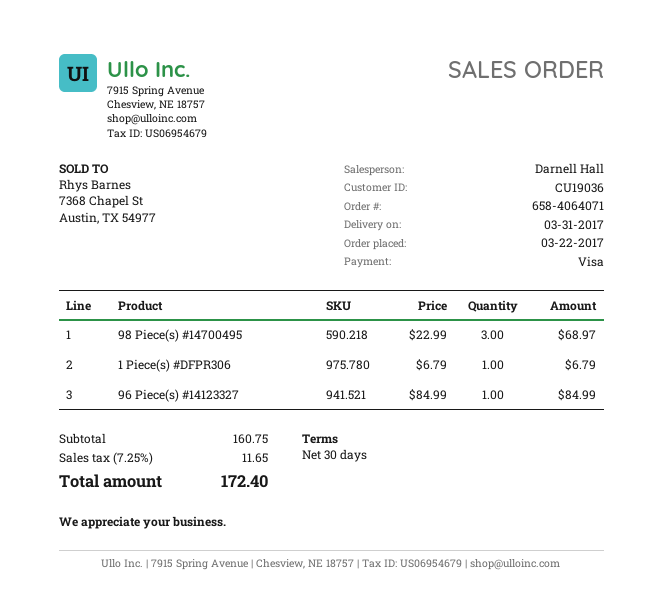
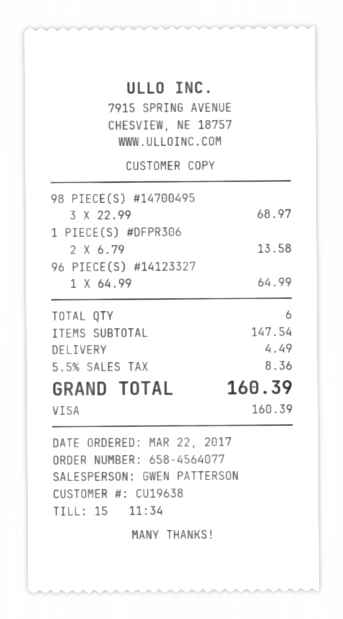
order number: 658-4064071 -> 658-4564077
customer number: CU19036 -> CU19638
sales rep: Darnell Hall -> GWEN PATTERSON
1 Piece(s) #DFPR306: 1 x 6.79 = 6.79 -> 2 x 6.79 = 13.58
96 Piece(s) #14123327: 1 x 84.99 = 84.99 -> 1 x 64.99 = 64.99
subtotal: 160.75 -> 147.54
shipping: none -> 4.49
tax: 7.25% = 11.65 -> 5.5% = 8.36
total: 172.40 -> 160.39

